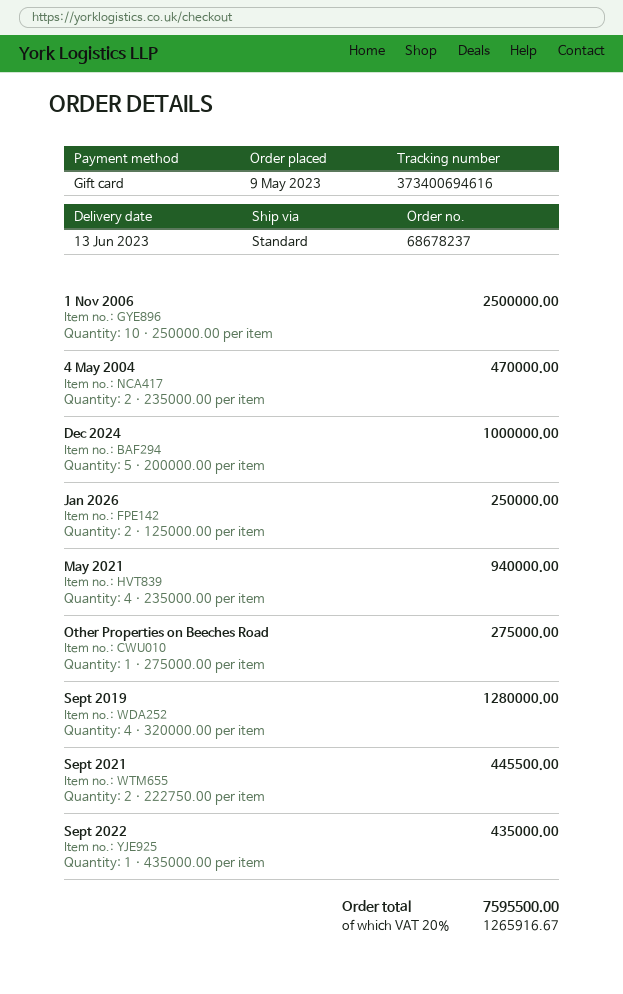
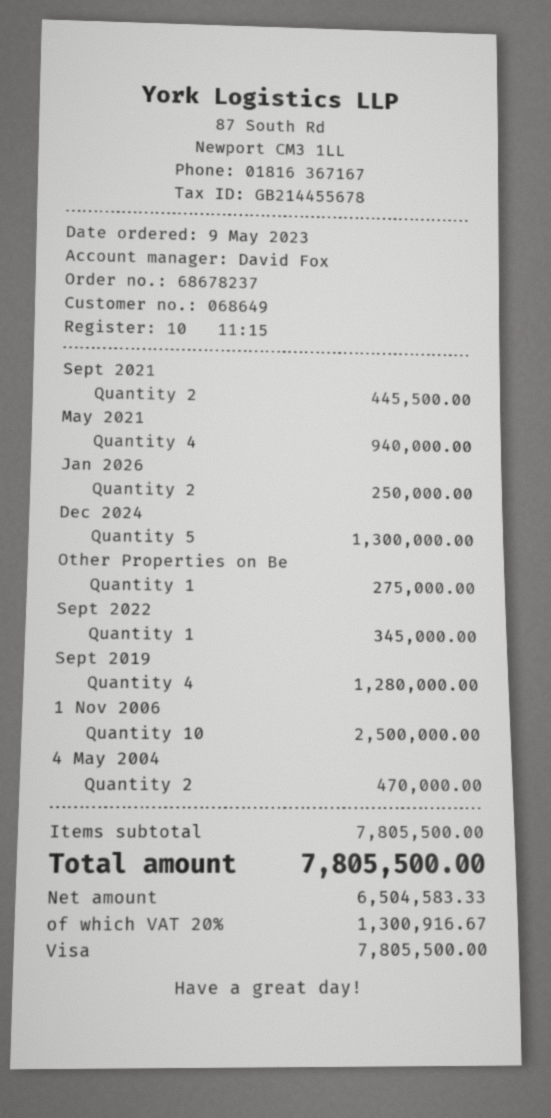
payment method: gift card -> Visa
Dec 2024: 5 for 1000000.00 -> 5 for 1300000.00
Sept 2022: 1 for 435000.00 -> 1 for 345000.00
tax: 20% = 1265916.67 -> 20% = 1300916.67
total: 7595500.00 -> 7805500.00

